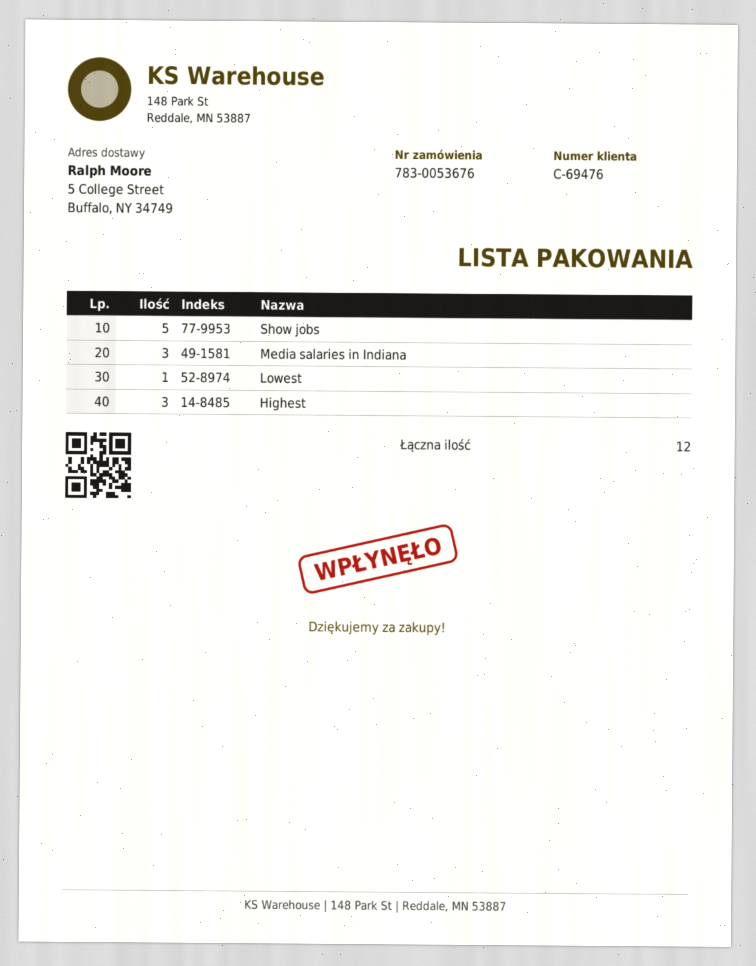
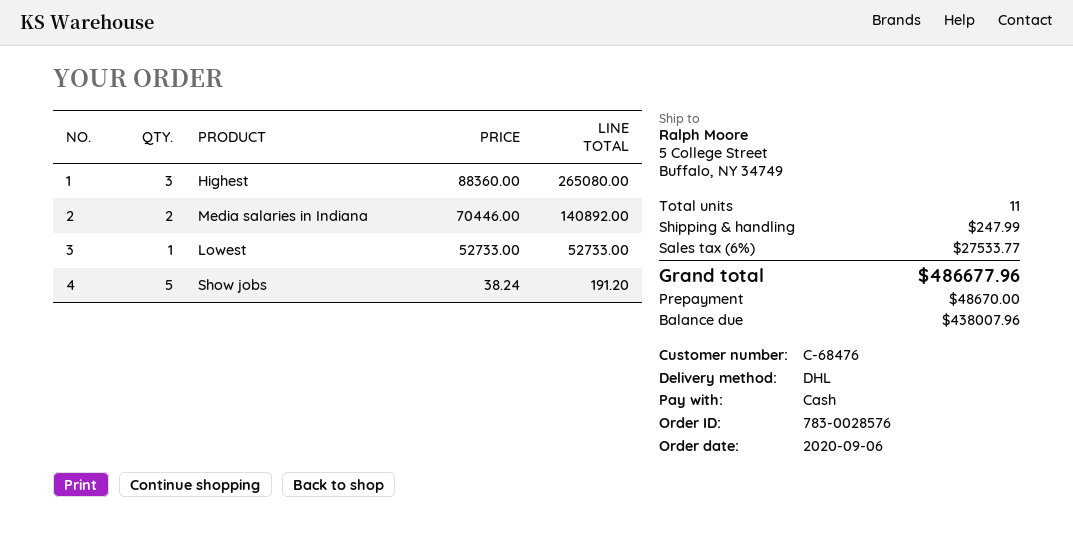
order number: 783-0053676 -> 783-0028576
customer number: C-69476 -> C-68476
Media salaries in Indiana: 3 -> 2
total quantity: 12 -> 11

